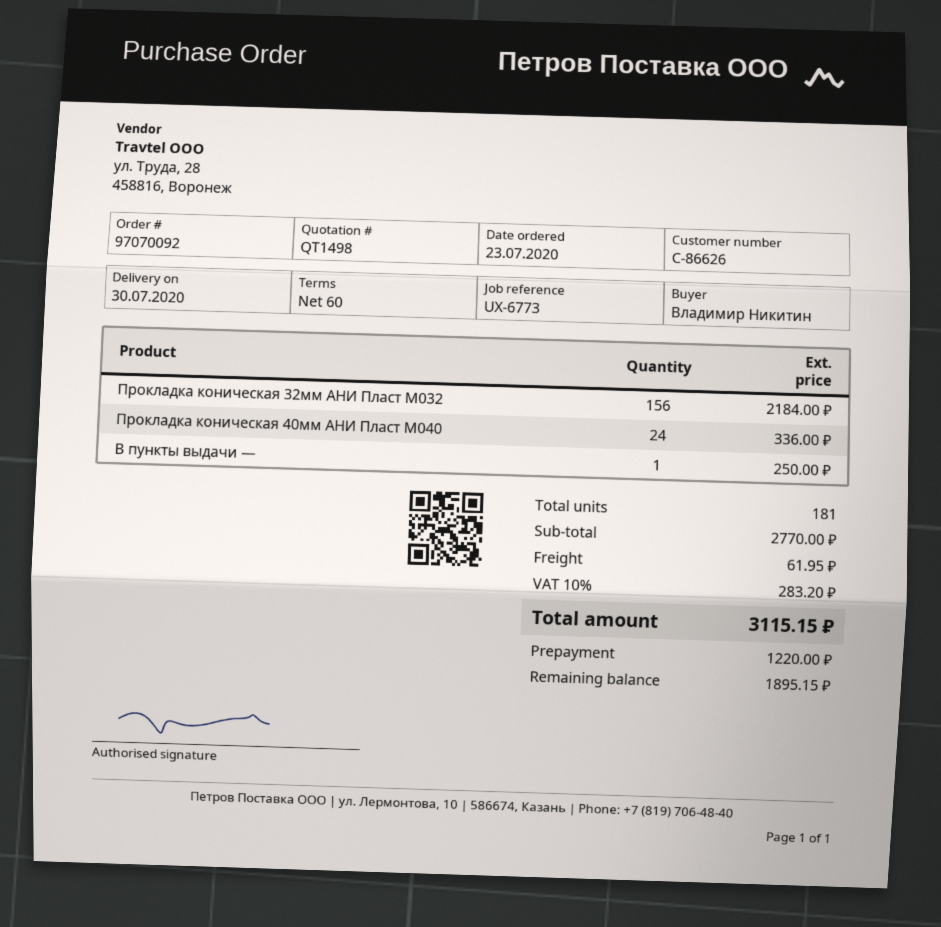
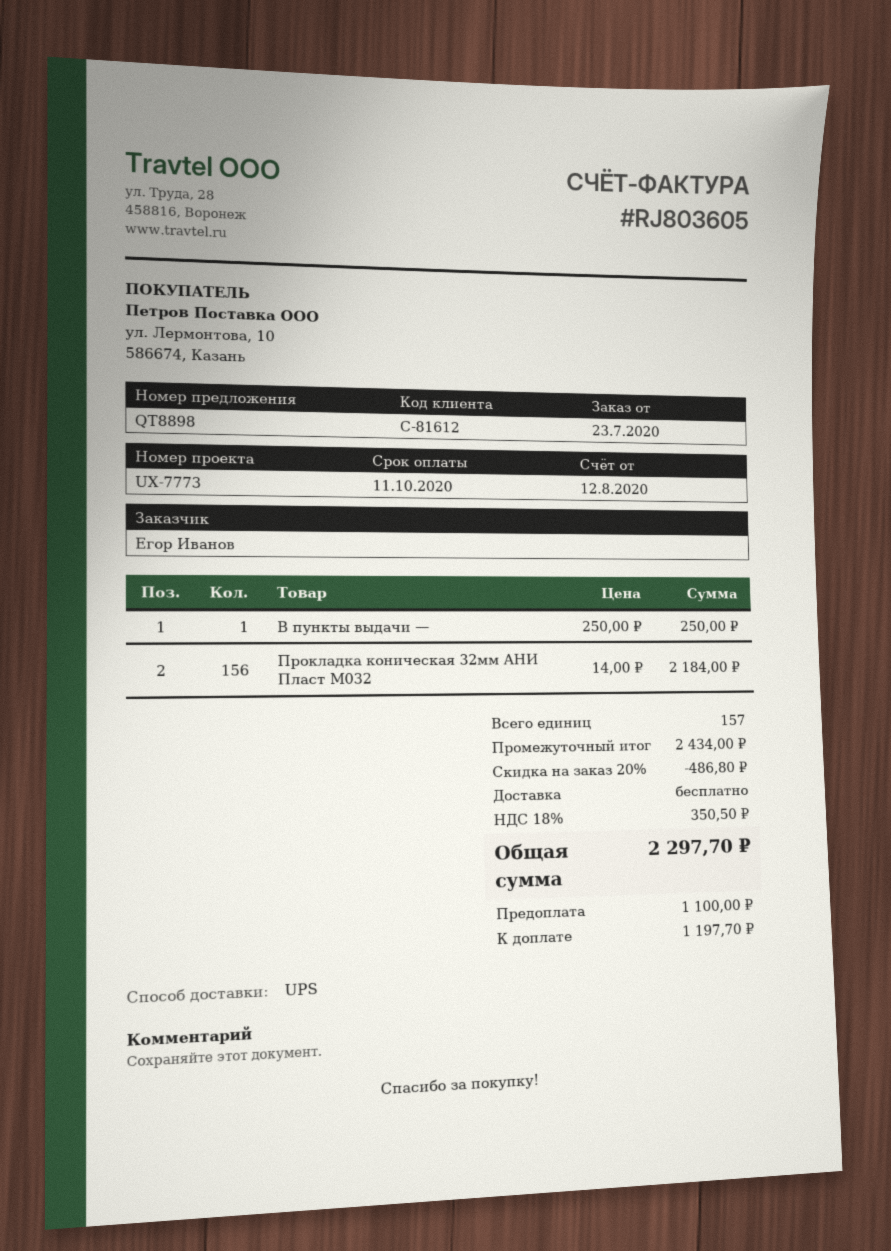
quote number: QT1498 -> QT8898
customer number: C-86626 -> C-81612
reference: UX-6773 -> UX-7773
ordered by: Владимир Никитин -> Егор Иванов
Прокладка коническая 40мм АНИ Пласт М040: 24 for 336.00 -> none
total quantity: 181 -> 157
subtotal: 2770.00 -> 2434.00
discount: none -> 20% = 486.80
shipping: 61.95 -> 0.00
tax: 10% = 283.20 -> 18% = 350.50
total: 3115.15 -> 2297.70
deposit: 1220.00 -> 1100.00
balance: 1895.15 -> 1197.70

